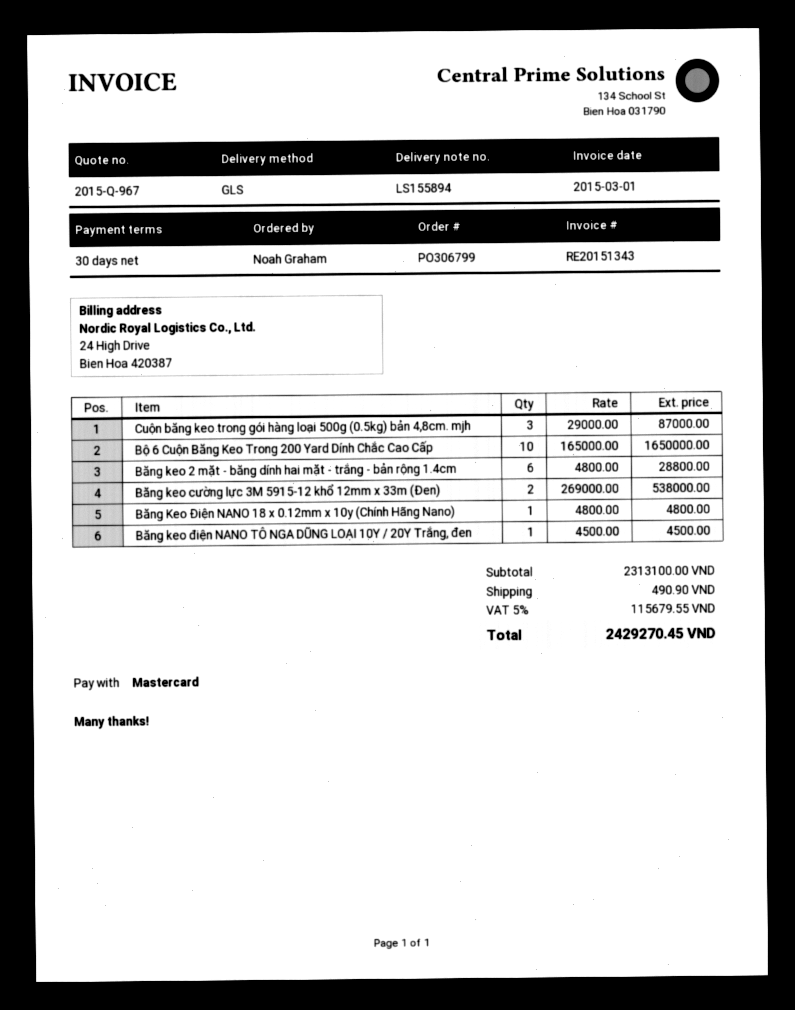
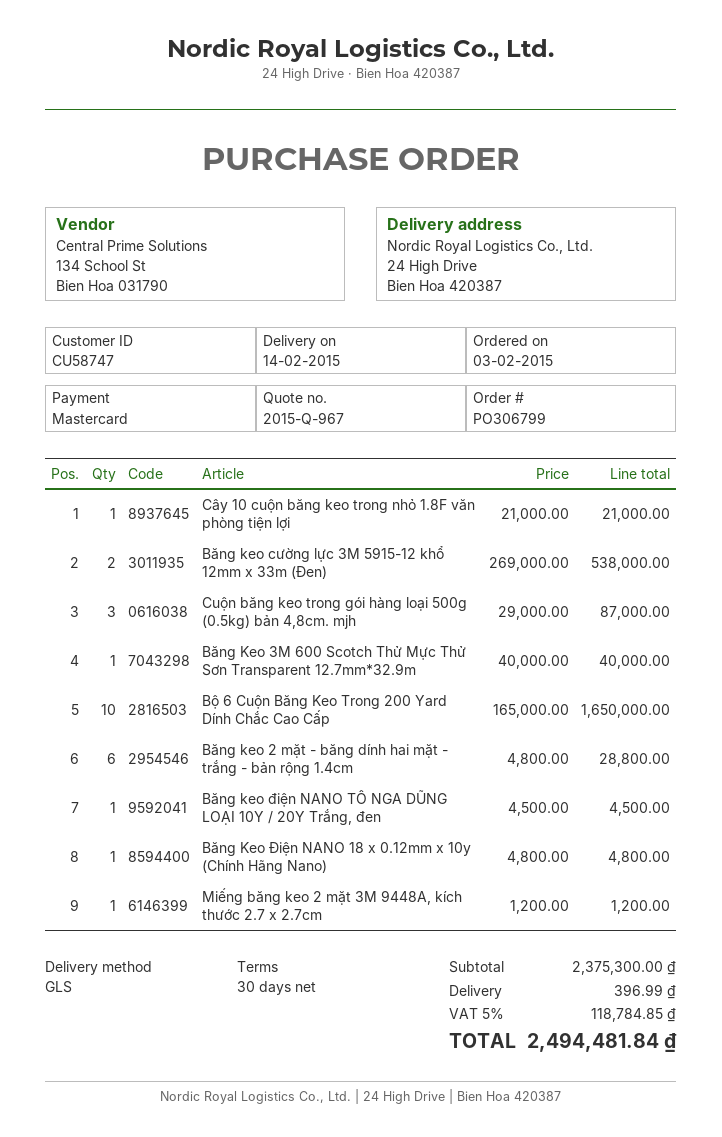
Cây 10 cuộn băng keo trong nhỏ 1.8F văn phòng tiện lợi: none -> 1 x 21000.00 = 21000.00
Băng Keo 3M 600 Scotch Thử Mực Thử Sơn Transparent 12.7mm*32.9m: none -> 1 x 40000.00 = 40000.00
Miếng băng keo 2 mặt 3M 9448A, kích thước 2.7 x 2.7cm: none -> 1 x 1200.00 = 1200.00
subtotal: 2313100.00 -> 2375300.00
shipping: 490.90 -> 396.99
tax: 5% = 115679.55 -> 5% = 118784.85
total: 2429270.45 -> 2494481.84

